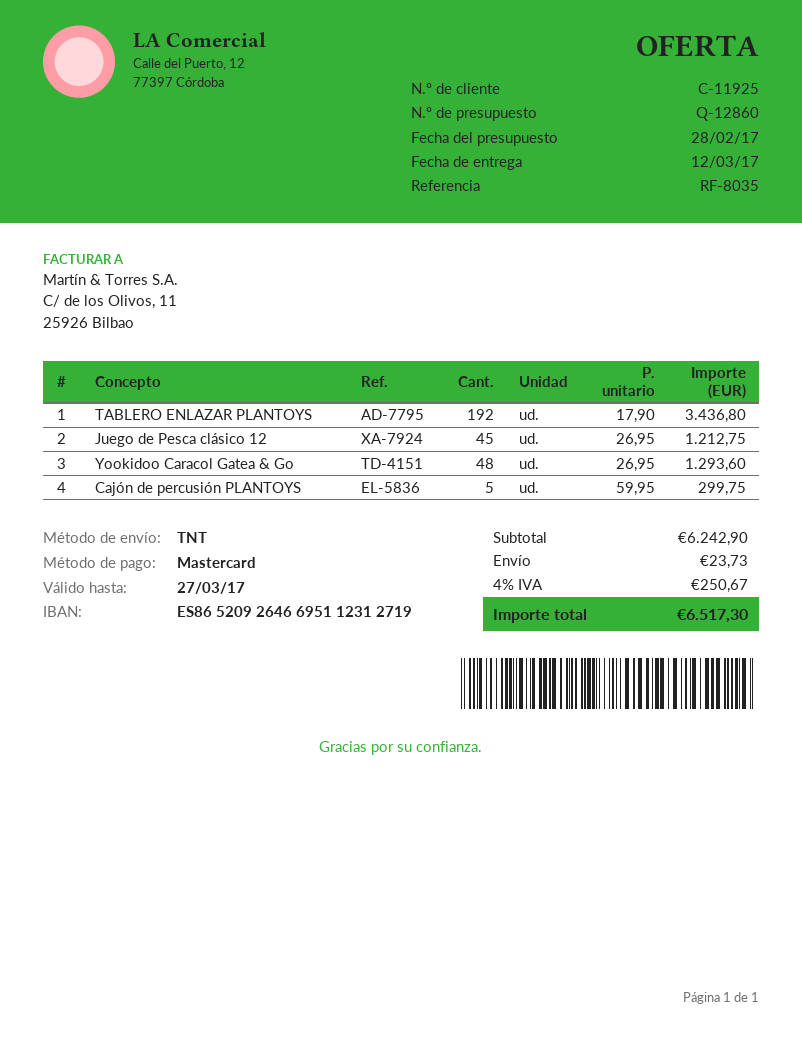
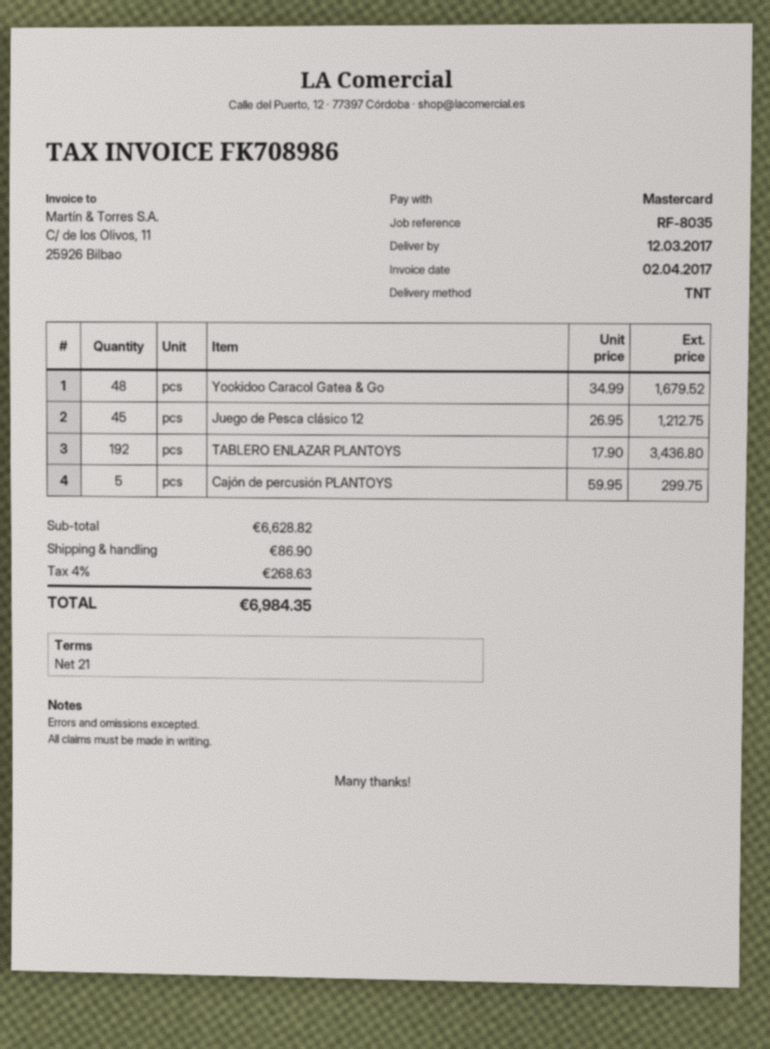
Yookidoo Caracol Gatea & Go: 48 x 26.95 = 1293.60 -> 48 x 34.99 = 1679.52
subtotal: 6242.90 -> 6628.82
shipping: 23.73 -> 86.90
tax: 4% = 250.67 -> 4% = 268.63
total: 6517.30 -> 6984.35

